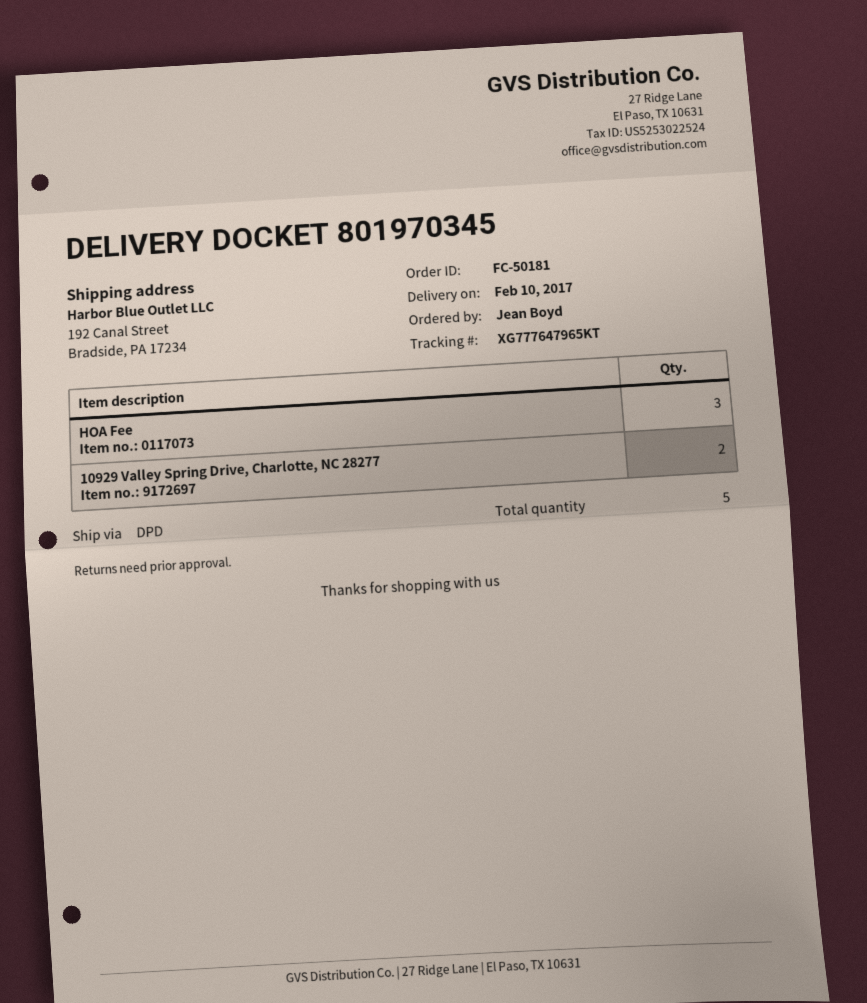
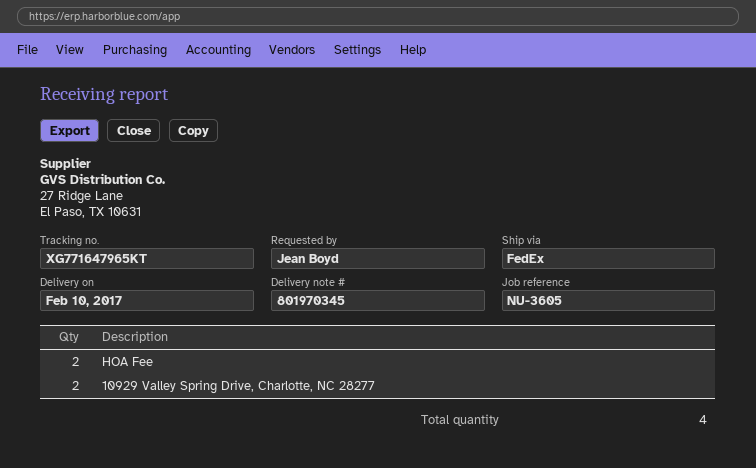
shipping method: DPD -> FedEx
tracking number: XG777647965KT -> XG771647965KT
HOA Fee: 3 -> 2
total quantity: 5 -> 4

